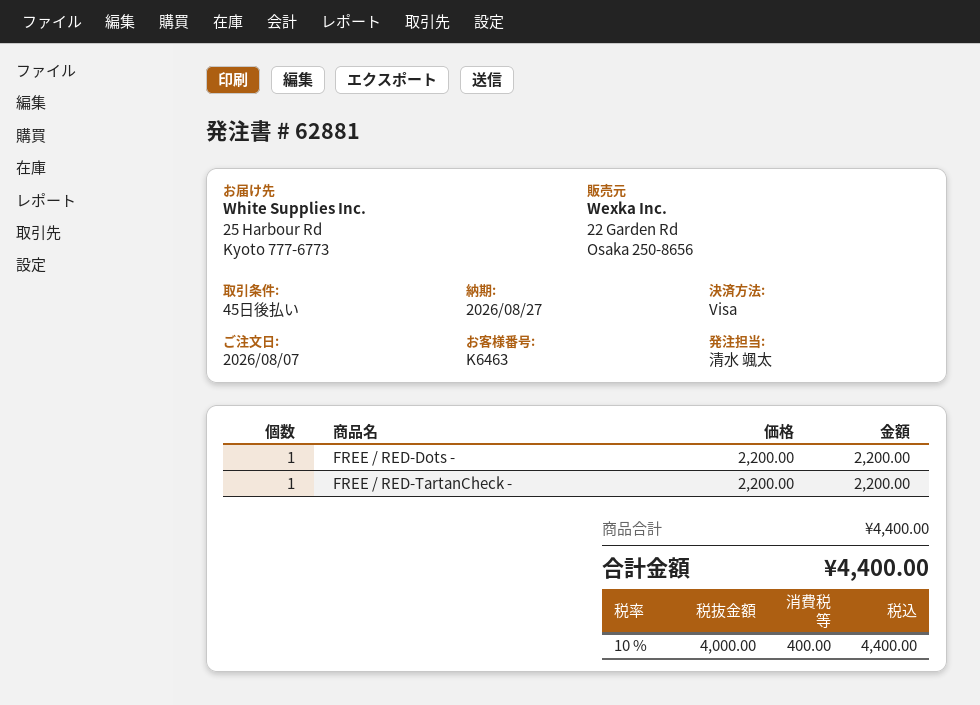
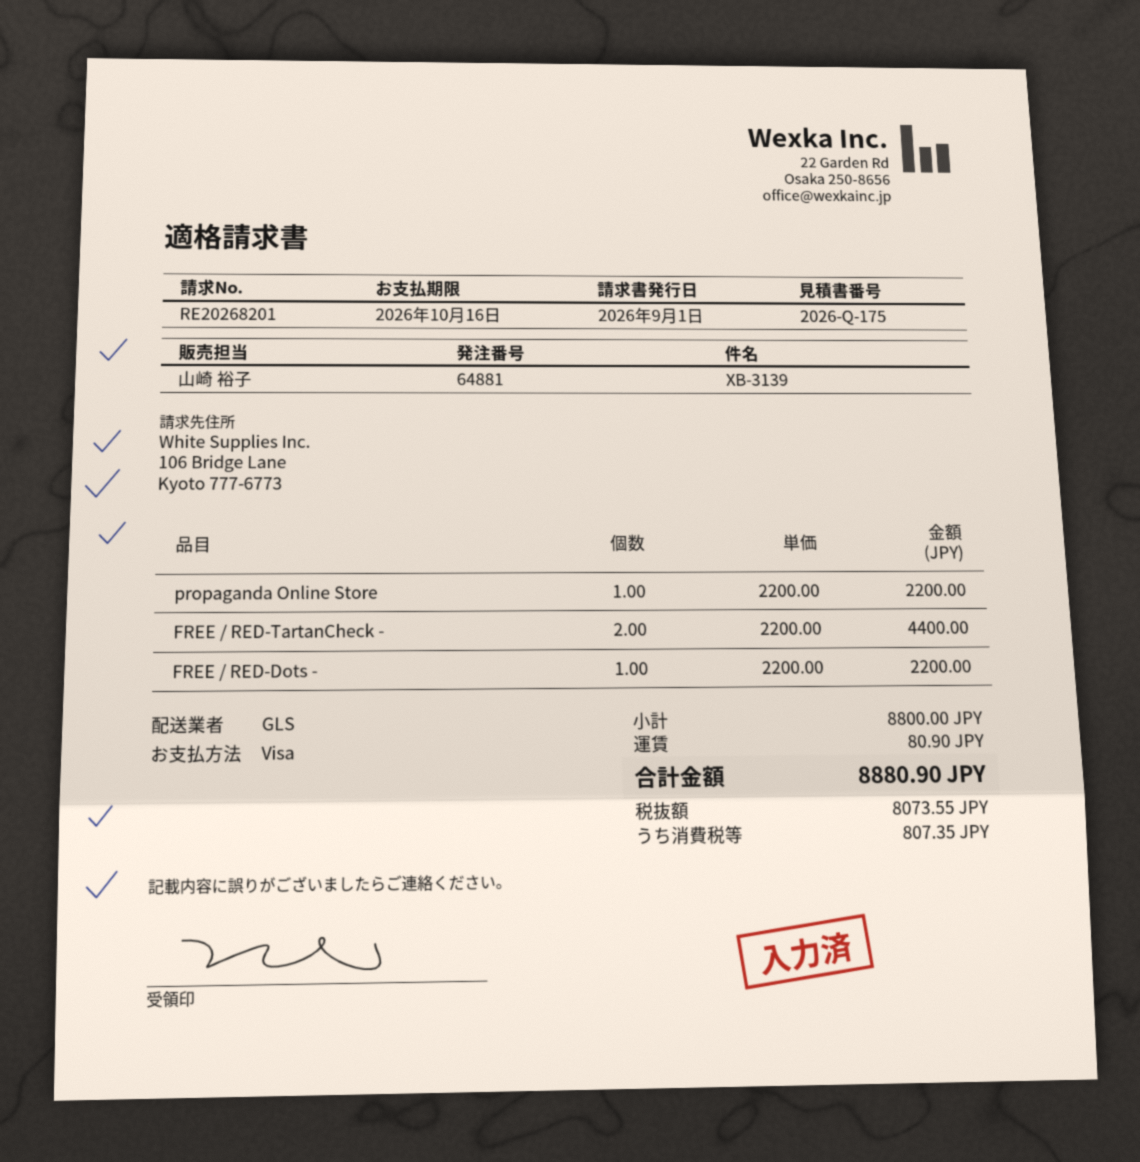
order number: 62881 -> 64881
FREE / RED-TartanCheck -: 1 x 2200.00 = 2200.00 -> 2 x 2200.00 = 4400.00
propaganda Online Store: none -> 1 x 2200.00 = 2200.00
subtotal: 4400.00 -> 8800.00
shipping: none -> 80.90
net: 4000.00 -> 8073.55
tax: 400.00 -> 807.35
total: 4400.00 -> 8880.90

